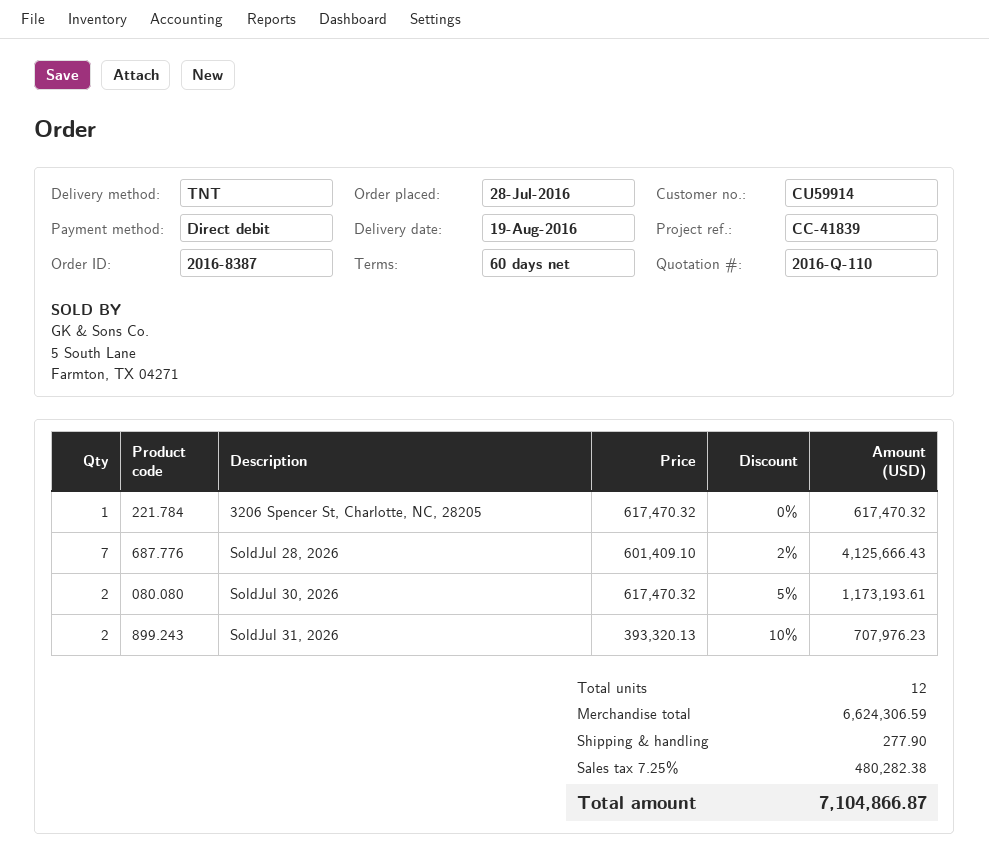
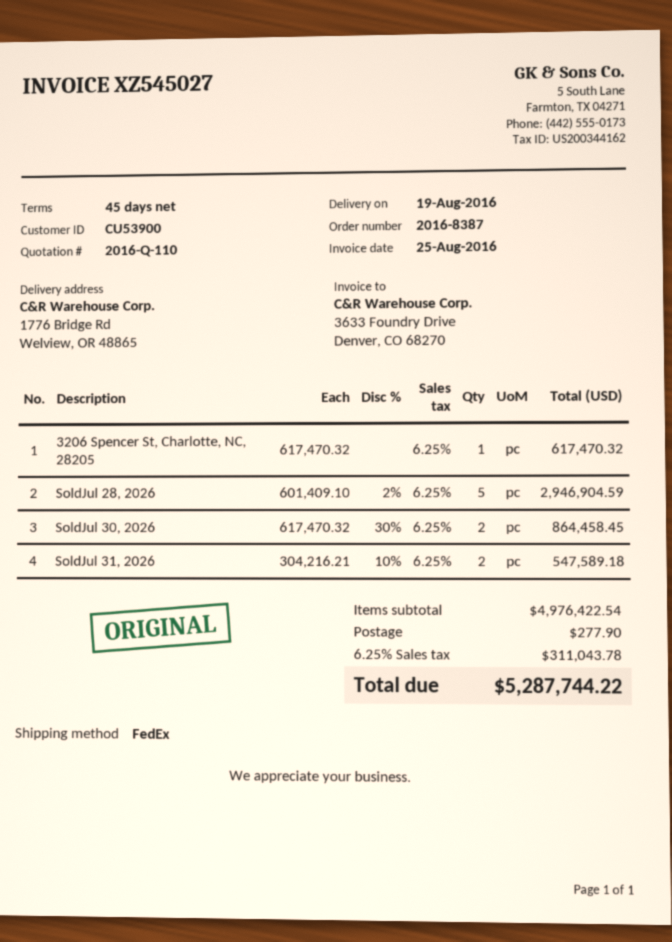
payment terms: 60 days -> 45 days
customer number: CU59914 -> CU53900
shipping method: TNT -> FedEx
SoldJul 28, 2026: 7 x 601409.10 - 2% = 4125666.43 -> 5 x 601409.10 - 2% = 2946904.59
SoldJul 30, 2026: 2 x 617470.32 - 5% = 1173193.61 -> 2 x 617470.32 - 30% = 864458.45
SoldJul 31, 2026: 2 x 393320.13 - 10% = 707976.23 -> 2 x 304216.21 - 10% = 547589.18
subtotal: 6624306.59 -> 4976422.54
tax: 7.25% = 480282.38 -> 6.25% = 311043.78
total: 7104866.87 -> 5287744.22

